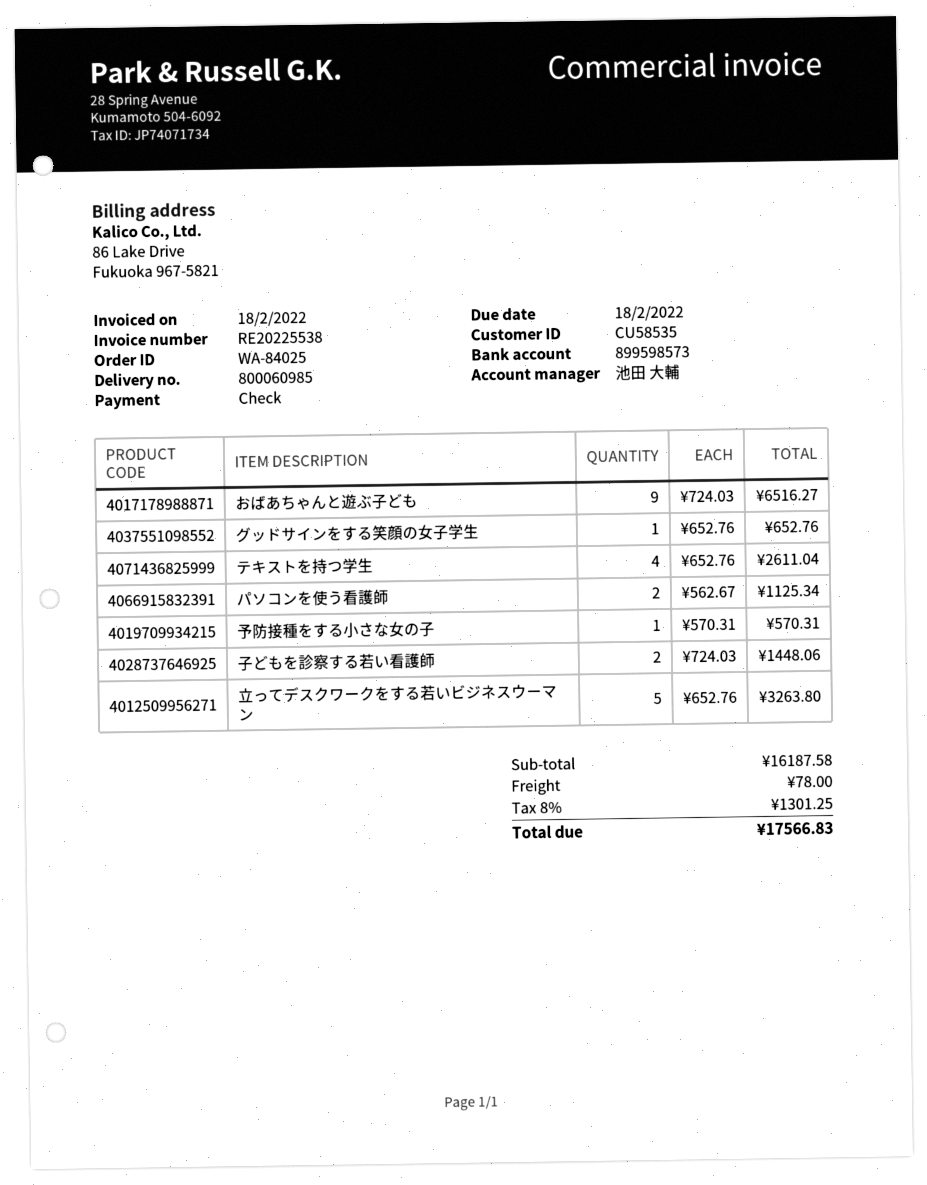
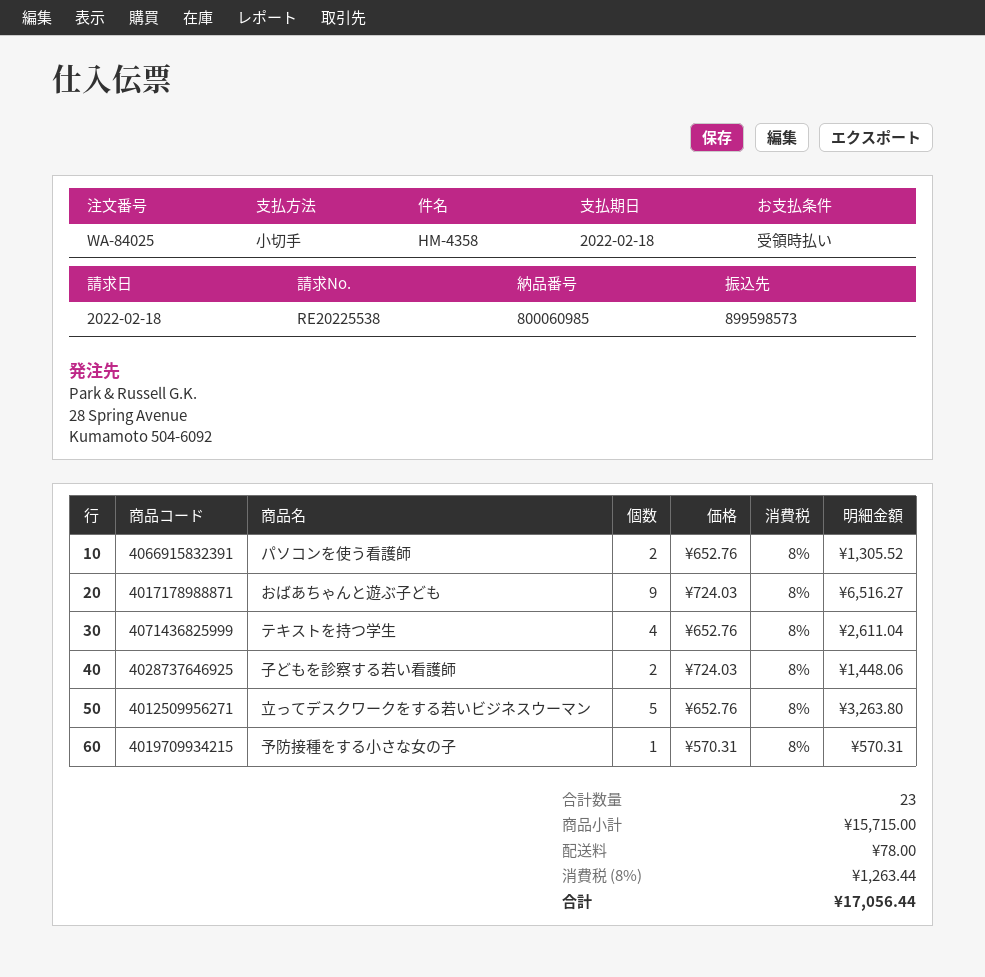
グッドサインをする笑顔の女子学生: 1 x 652.76 = 652.76 -> none
パソコンを使う看護師: 2 x 562.67 = 1125.34 -> 2 x 652.76 = 1305.52
subtotal: 16187.58 -> 15715.00
tax: 8% = 1301.25 -> 8% = 1263.44
total: 17566.83 -> 17056.44

